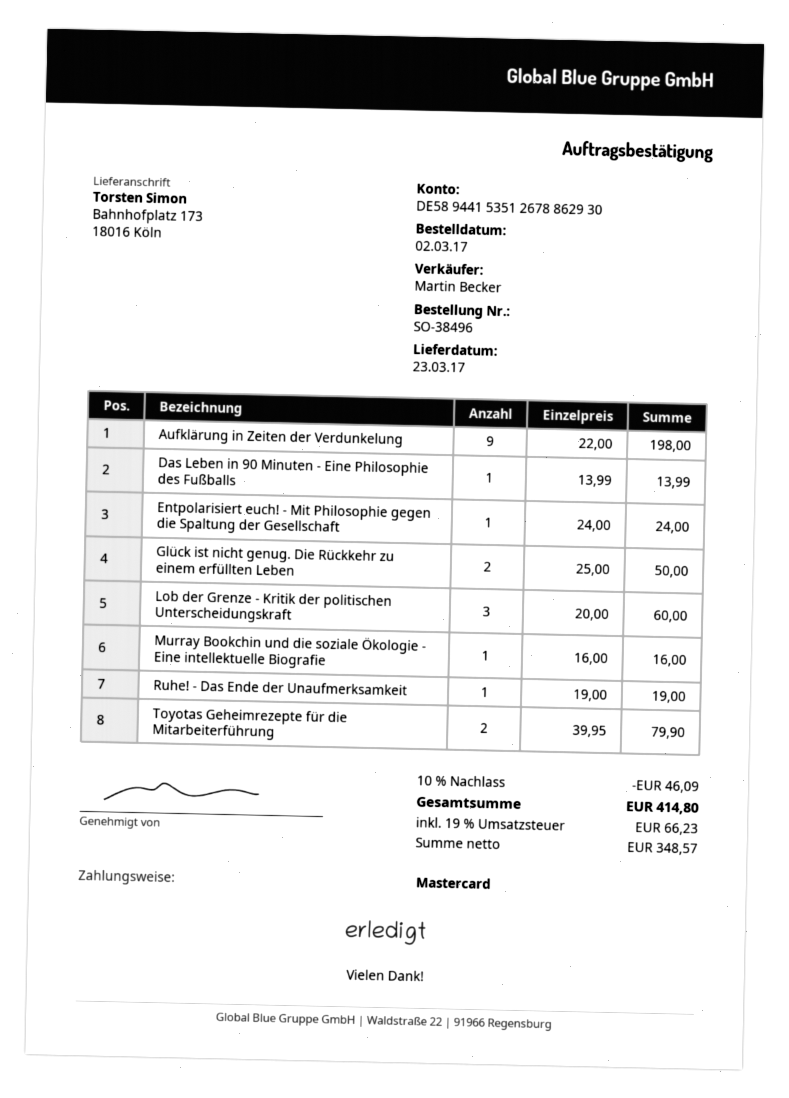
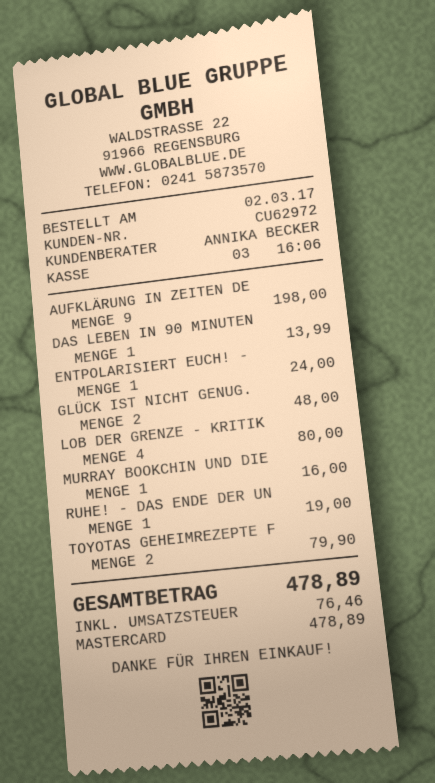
sales rep: Martin Becker -> ANNIKA BECKER
Glück ist nicht genug. Die Rückkehr zu einem erfüllten Leben: 2 for 50.00 -> 2 for 48.00
Lob der Grenze - Kritik der politischen Unterscheidungskraft: 3 for 60.00 -> 4 for 80.00
discount: 10% = 46.09 -> none
tax: 66.23 -> 76.46
total: 414.80 -> 478.89

